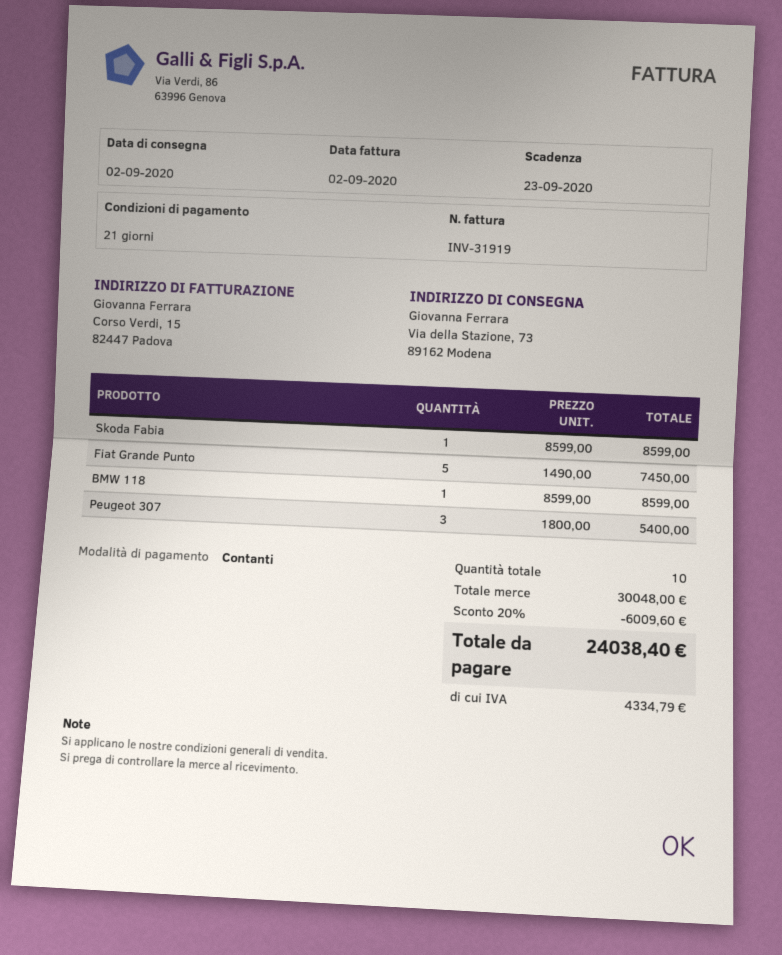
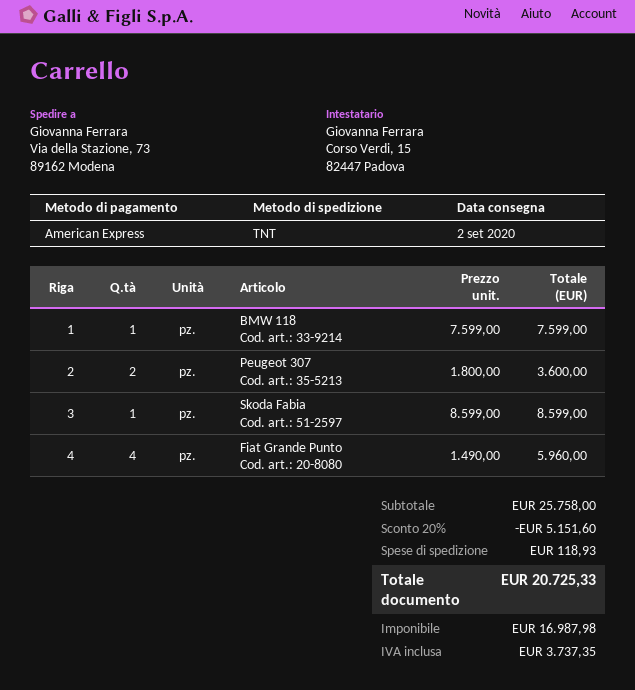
payment method: cash -> American Express
Fiat Grande Punto: 5 x 1490.00 = 7450.00 -> 4 x 1490.00 = 5960.00
BMW 118: 1 x 8599.00 = 8599.00 -> 1 x 7599.00 = 7599.00
Peugeot 307: 3 x 1800.00 = 5400.00 -> 2 x 1800.00 = 3600.00
subtotal: 30048.00 -> 25758.00
discount: 20% = 6009.60 -> 20% = 5151.60
shipping: none -> 118.93
tax: 4334.79 -> 3737.35
total: 24038.40 -> 20725.33

